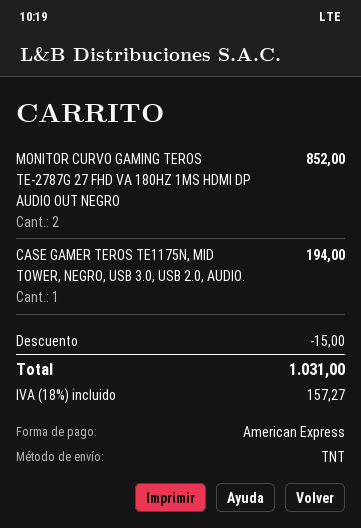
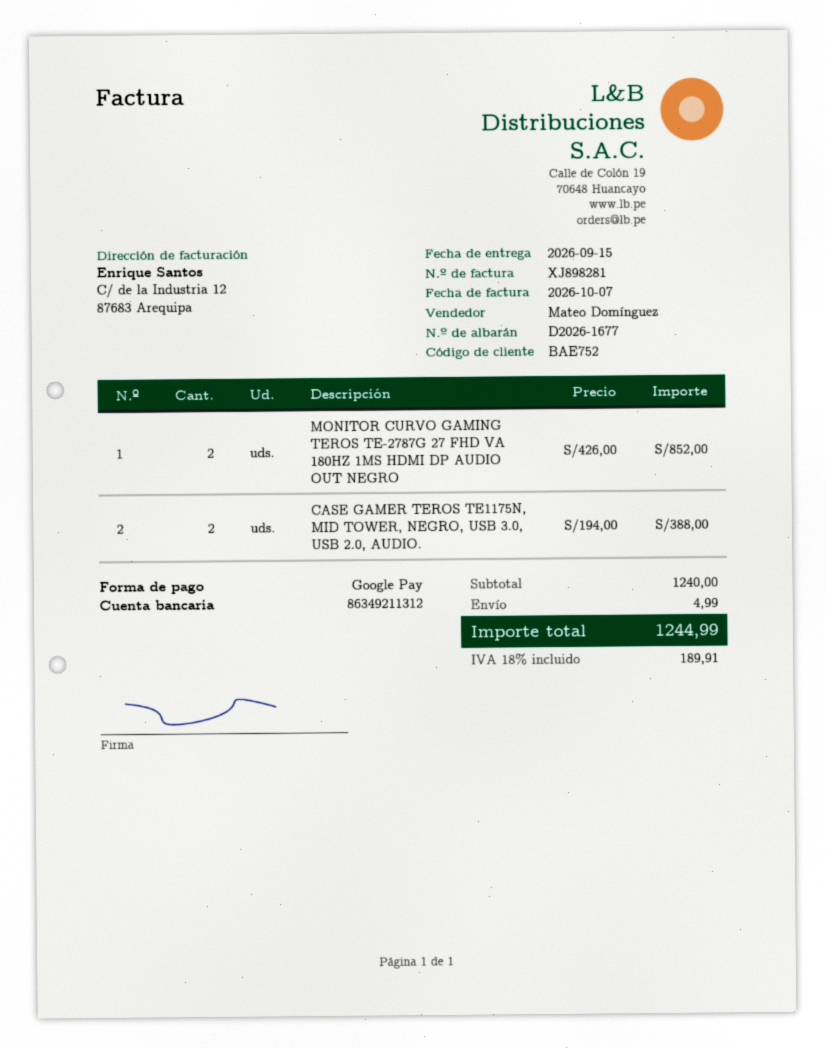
payment method: American Express -> Google Pay
CASE GAMER TEROS TE1175N, MID TOWER, NEGRO, USB 3.0, USB 2.0, AUDIO.: 1 for 194.00 -> 2 for 388.00
discount: 15.00 -> none
shipping: none -> 4.99
tax: 18% = 157.27 -> 18% = 189.91
total: 1031.00 -> 1244.99

